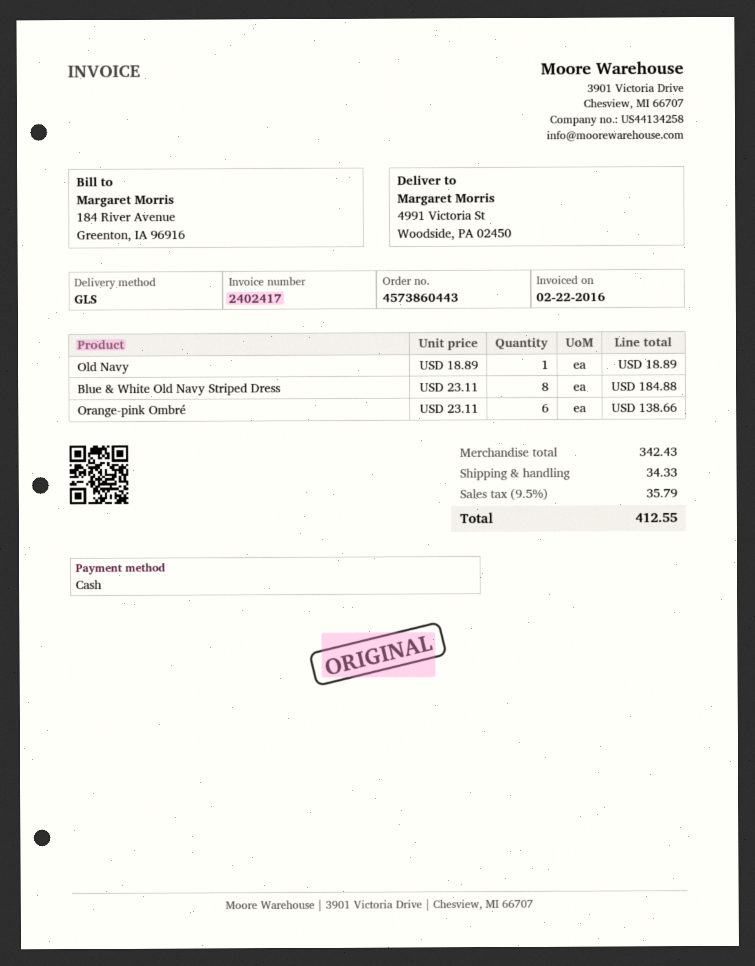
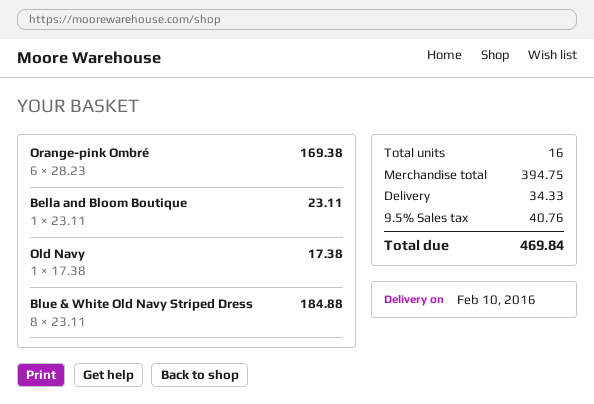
Old Navy: 1 x 18.89 = 18.89 -> 1 x 17.38 = 17.38
Orange-pink Ombré: 6 x 23.11 = 138.66 -> 6 x 28.23 = 169.38
Bella and Bloom Boutique: none -> 1 x 23.11 = 23.11
subtotal: 342.43 -> 394.75
tax: 9.5% = 35.79 -> 9.5% = 40.76
total: 412.55 -> 469.84

